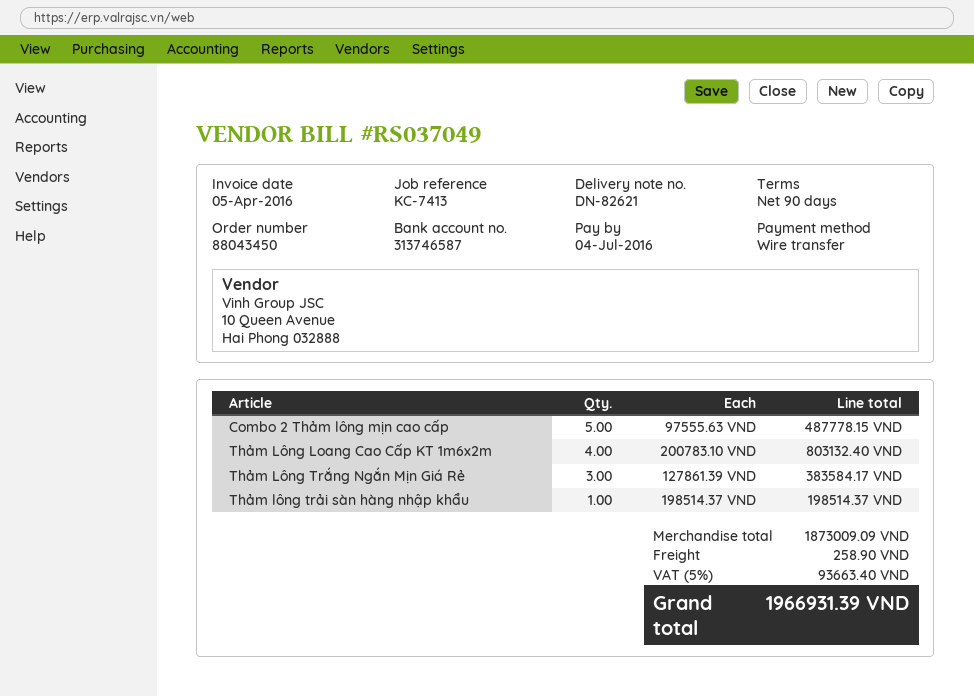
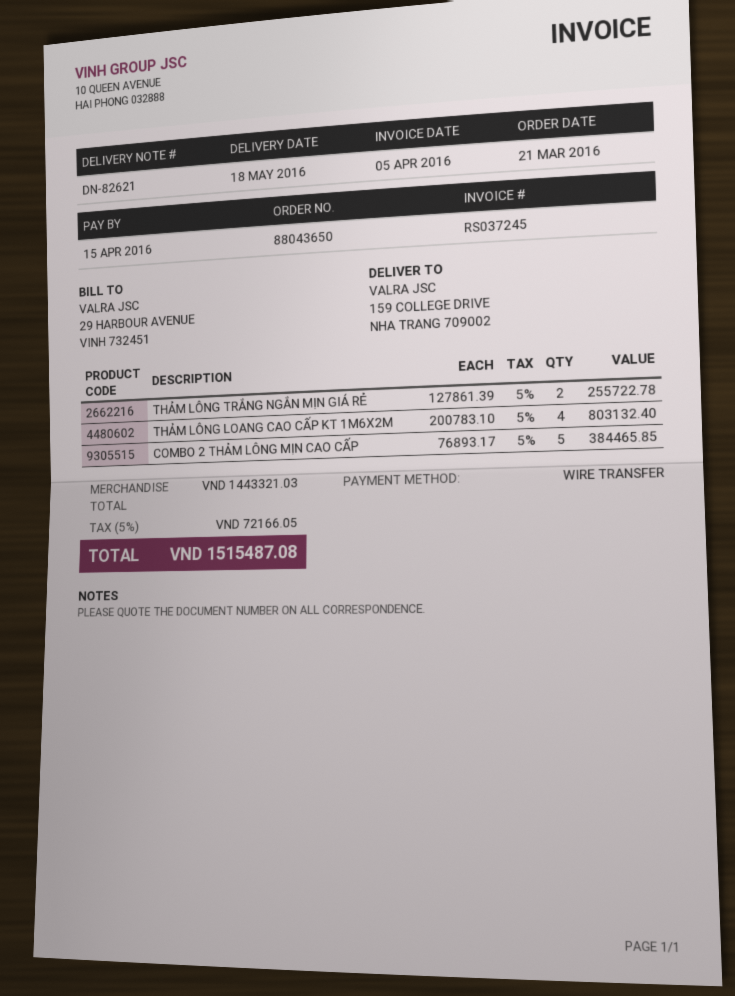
order number: 88043450 -> 88043650
invoice number: RS037049 -> RS037245
due date: 2016-07-04 -> 2016-04-15
Combo 2 Thảm lông mịn cao cấp: 5 x 97555.63 = 487778.15 -> 5 x 76893.17 = 384465.85
Thảm Lông Trắng Ngắn Mịn Giá Rẻ: 3 x 127861.39 = 383584.17 -> 2 x 127861.39 = 255722.78
Thảm lông trải sàn hàng nhập khẩu: 1 x 198514.37 = 198514.37 -> none
subtotal: 1873009.09 -> 1443321.03
shipping: 258.90 -> none
tax: 5% = 93663.40 -> 5% = 72166.05
total: 1966931.39 -> 1515487.08

